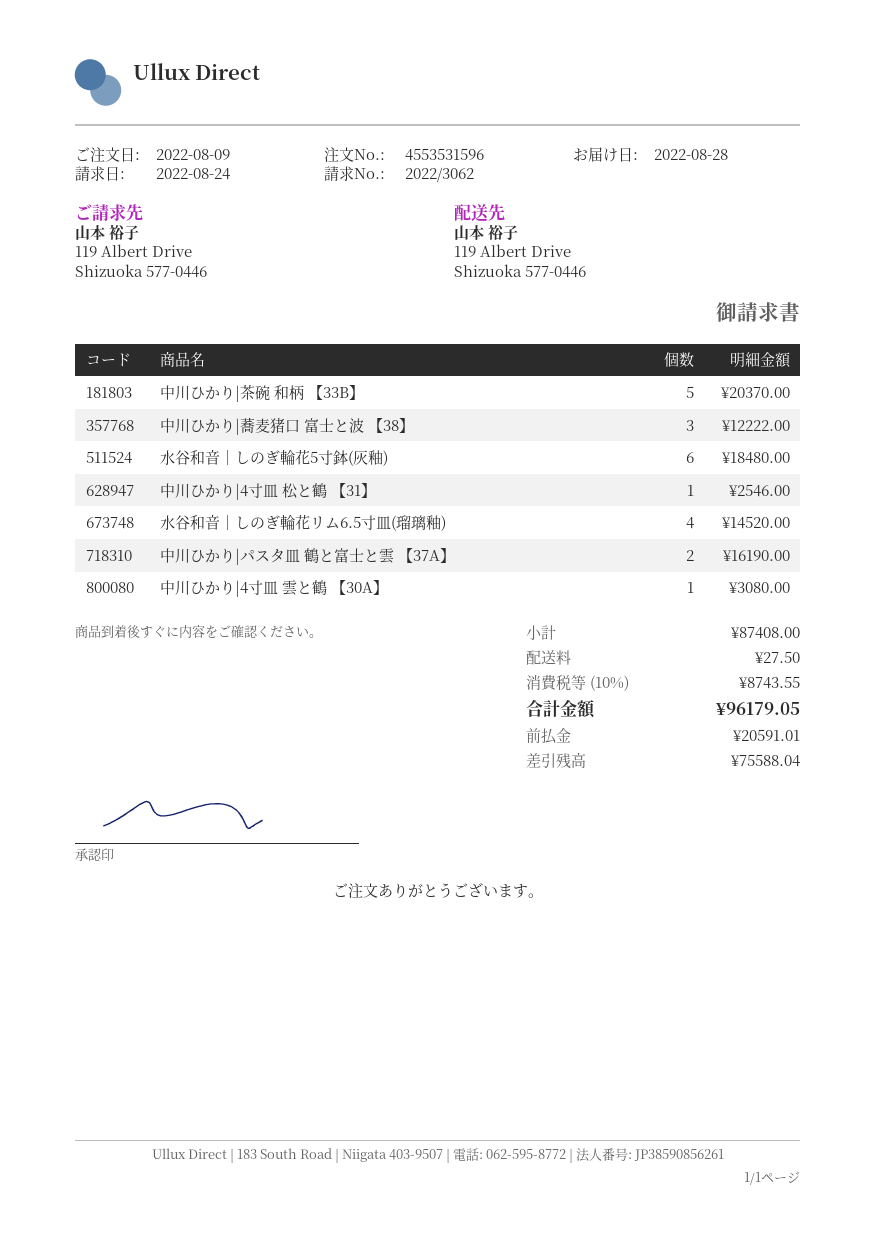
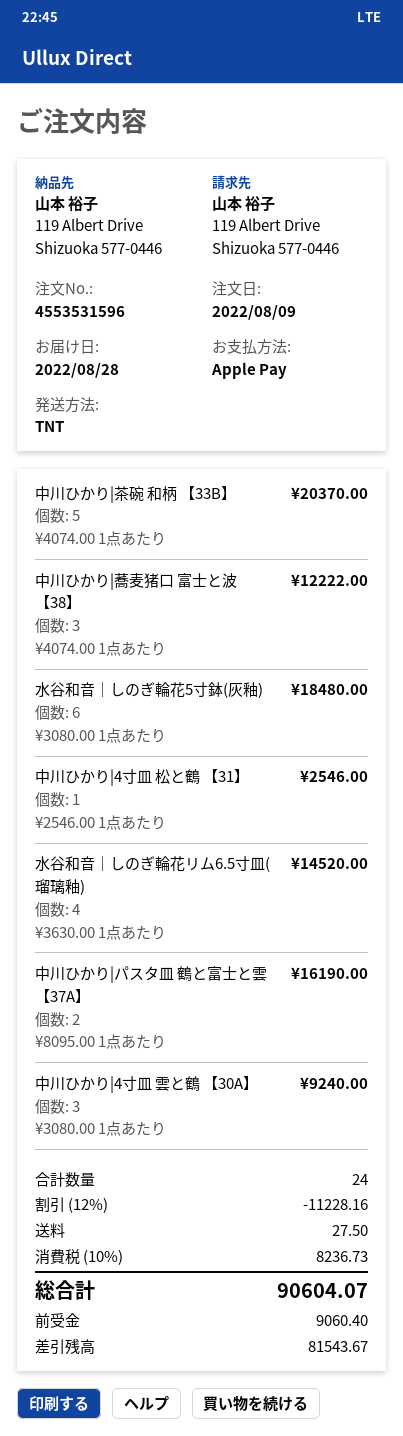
中川ひかり|4寸皿 雲と鶴 【30A】: 1 for 3080.00 -> 3 for 9240.00
discount: none -> 12% = 11228.16
tax: 10% = 8743.55 -> 10% = 8236.73
total: 96179.05 -> 90604.07
deposit: 20591.01 -> 9060.40
balance: 75588.04 -> 81543.67

